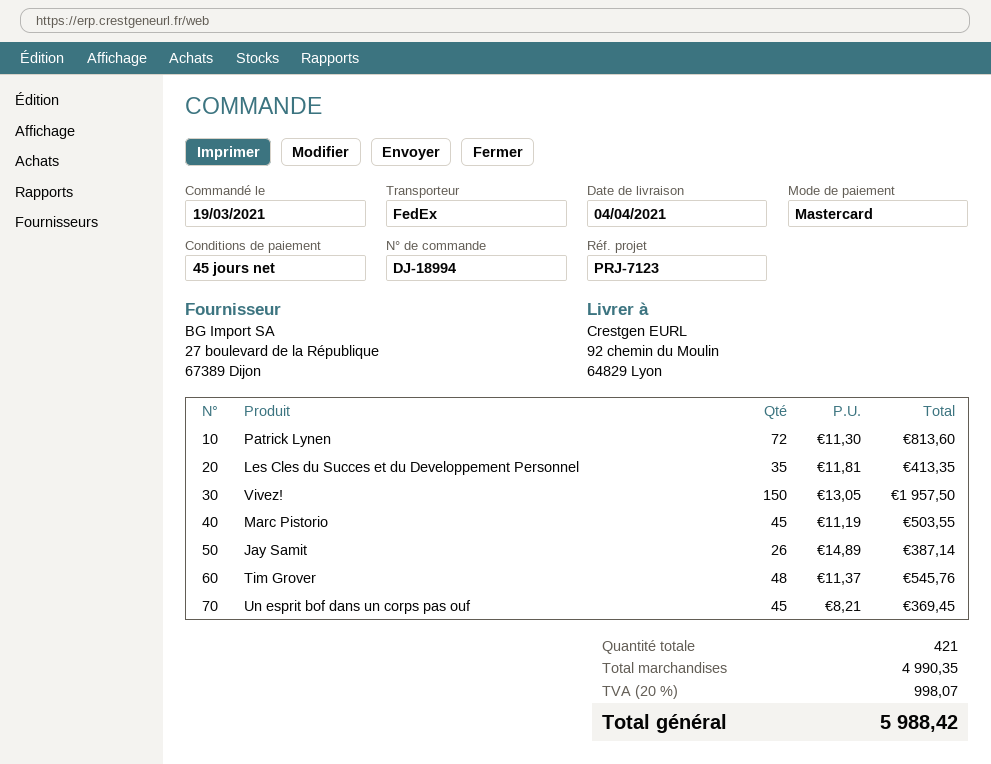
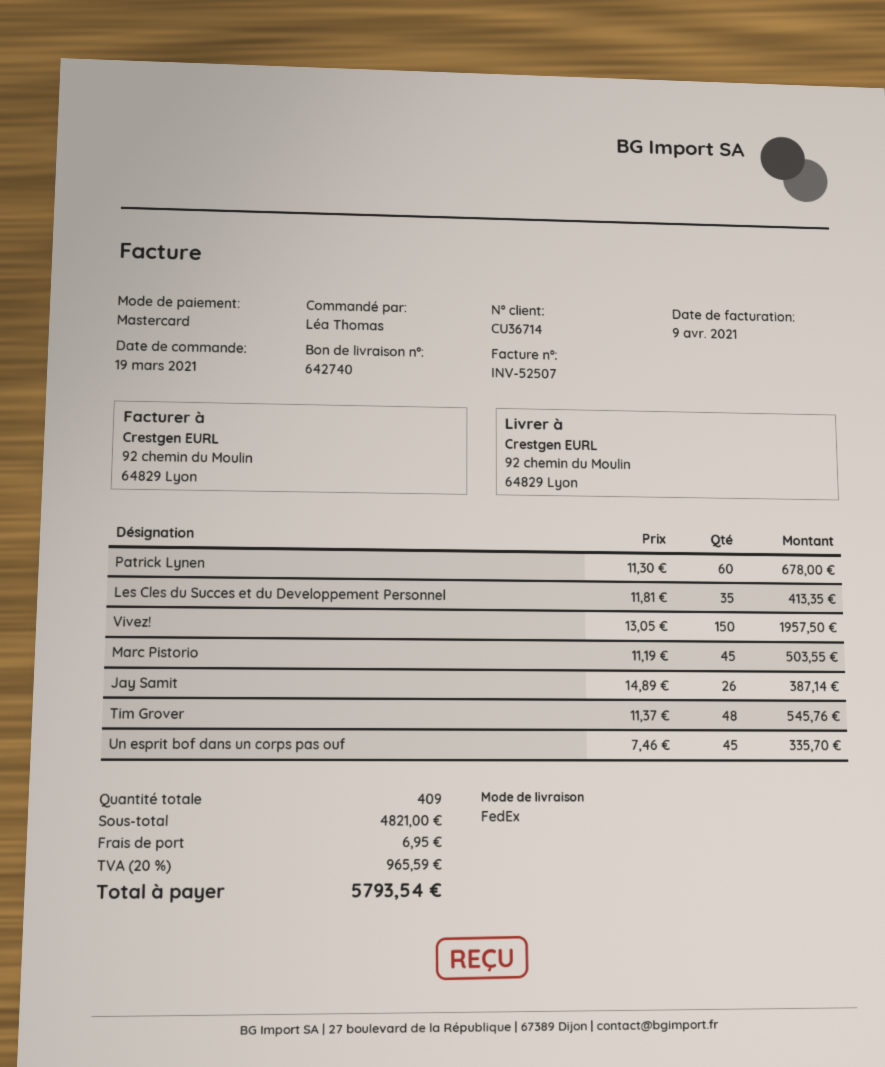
Patrick Lynen: 72 x 11.30 = 813.60 -> 60 x 11.30 = 678.00
Un esprit bof dans un corps pas ouf: 45 x 8.21 = 369.45 -> 45 x 7.46 = 335.70
total quantity: 421 -> 409
subtotal: 4990.35 -> 4821.00
shipping: none -> 6.95
tax: 20% = 998.07 -> 20% = 965.59
total: 5988.42 -> 5793.54

